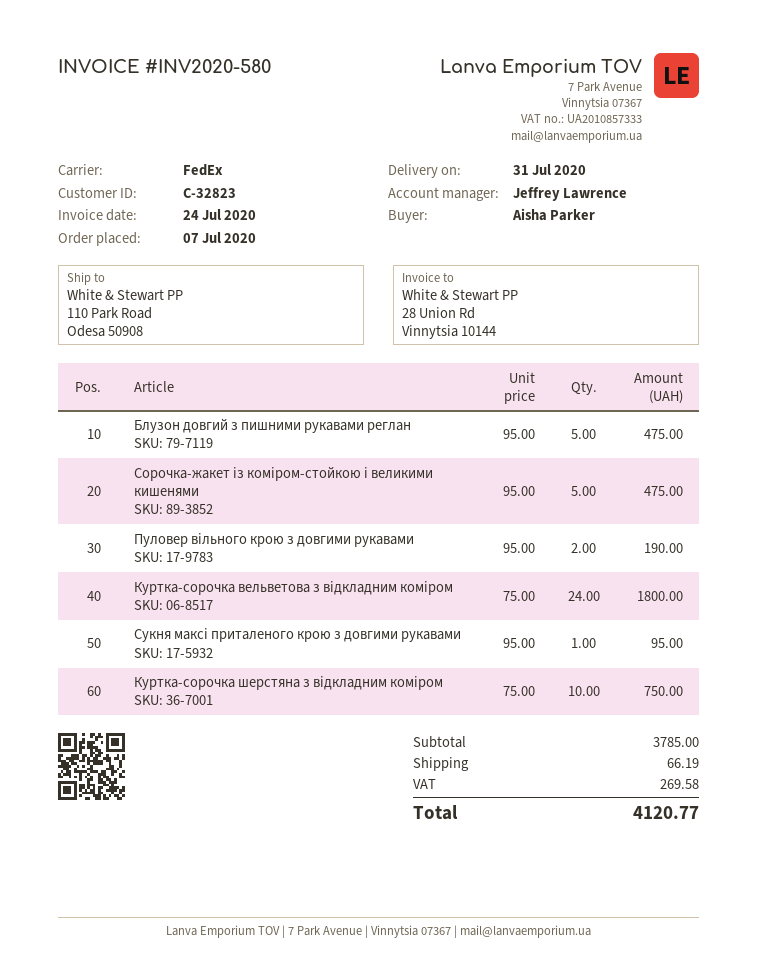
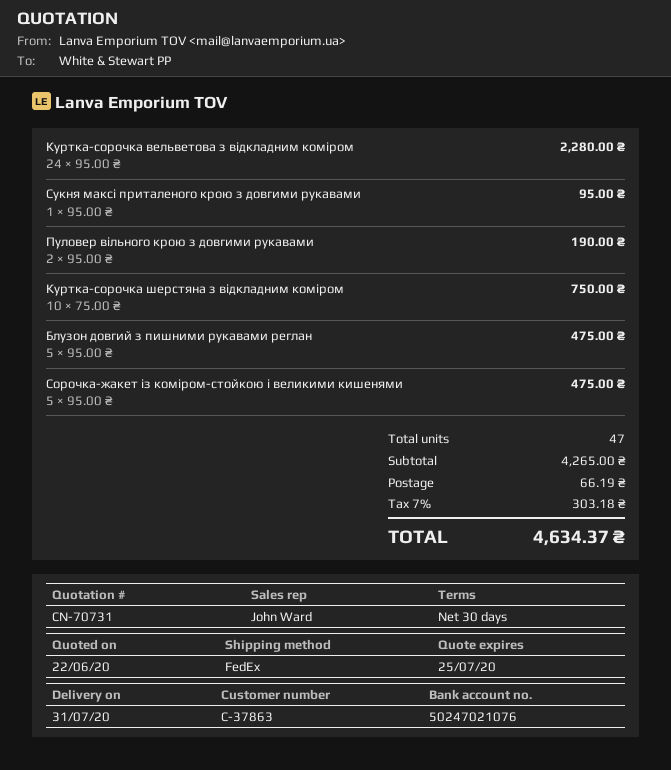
customer number: C-32823 -> C-37863
sales rep: Jeffrey Lawrence -> John Ward
Куртка-сорочка вельветова з відкладним коміром: 24 x 75.00 = 1800.00 -> 24 x 95.00 = 2280.00
subtotal: 3785.00 -> 4265.00
tax: 269.58 -> 303.18
total: 4120.77 -> 4634.37

